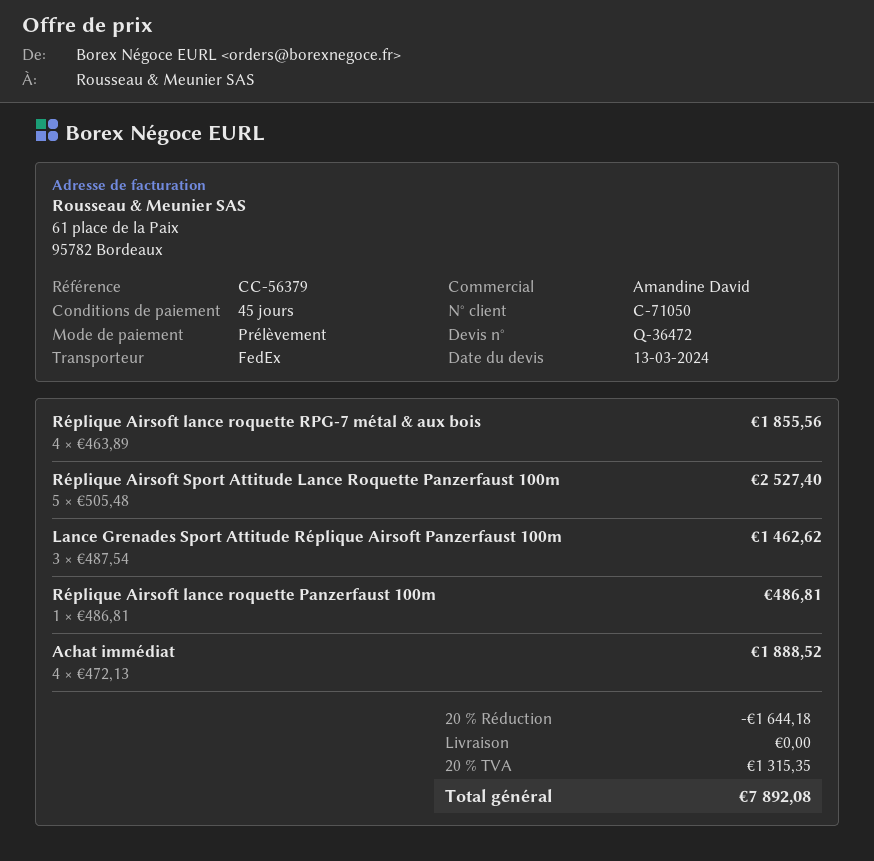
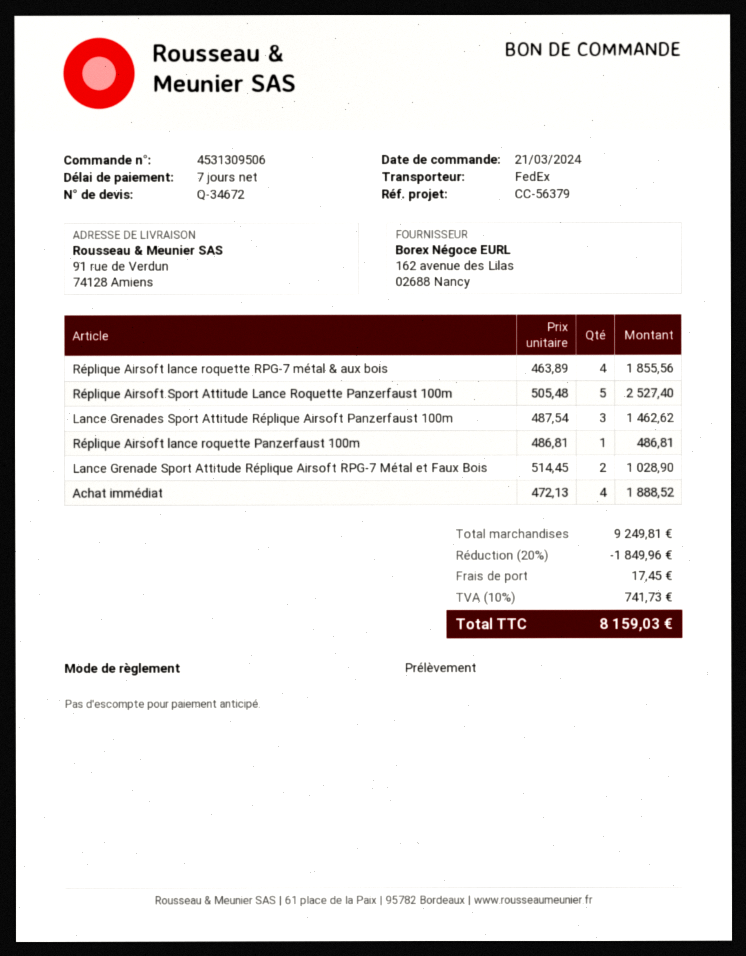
quote number: Q-36472 -> Q-34672
payment terms: 45 days -> 7 days
Lance Grenade Sport Attitude Réplique Airsoft RPG-7 Métal et Faux Bois: none -> 2 x 514.45 = 1028.90
discount: 20% = 1644.18 -> 20% = 1849.96
shipping: 0.00 -> 17.45
tax: 20% = 1315.35 -> 10% = 741.73
total: 7892.08 -> 8159.03

